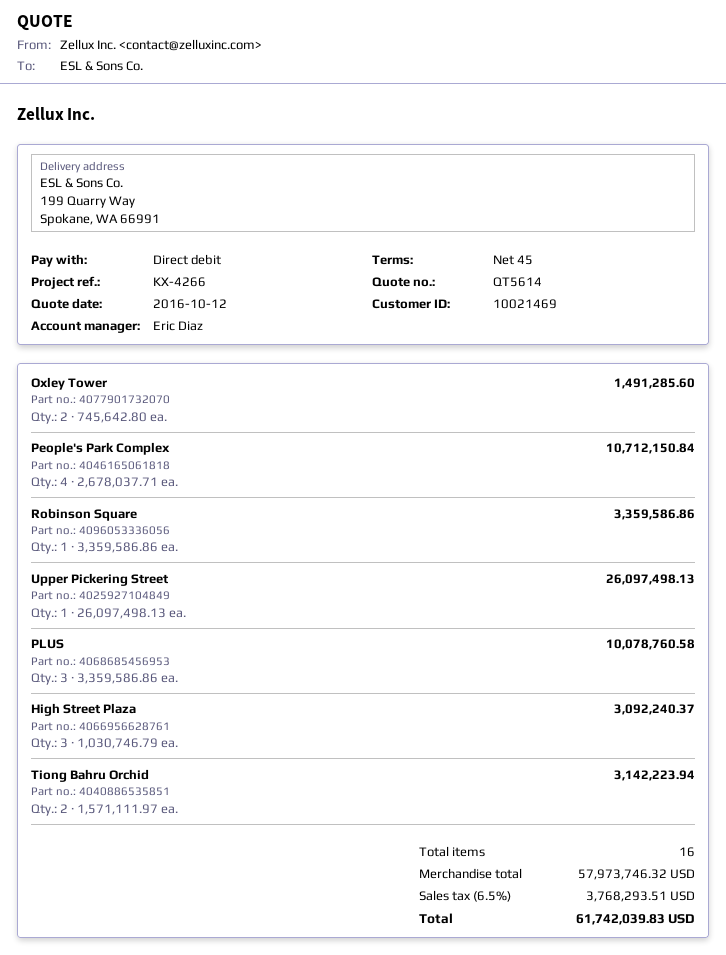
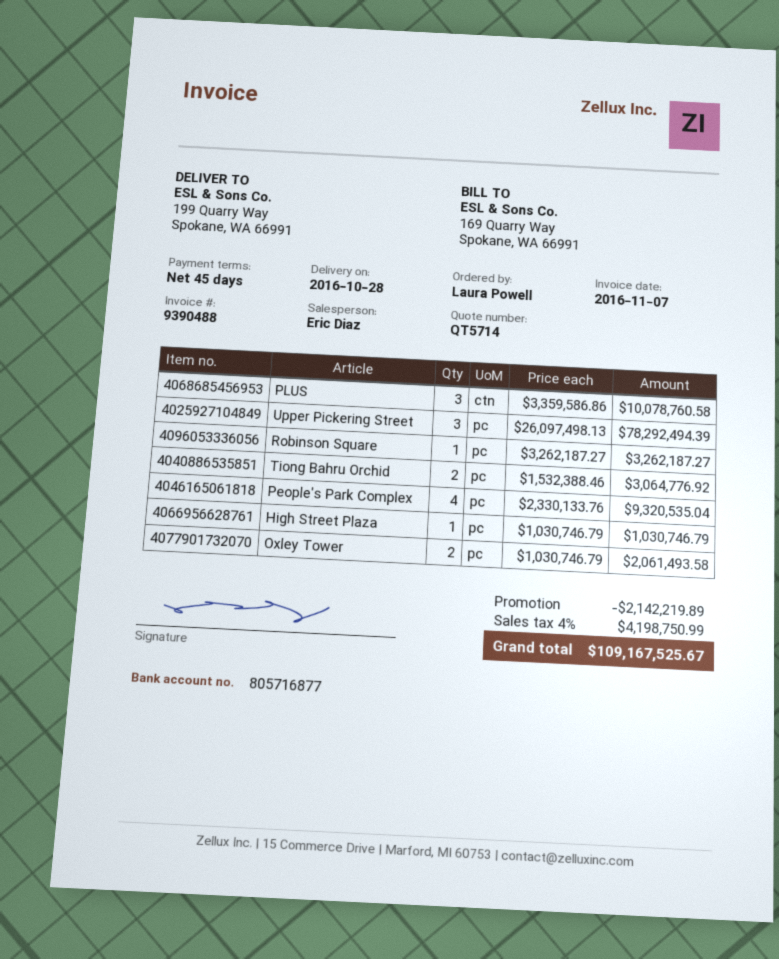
quote number: QT5614 -> QT5714
Oxley Tower: 2 x 745642.80 = 1491285.60 -> 2 x 1030746.79 = 2061493.58
People's Park Complex: 4 x 2678037.71 = 10712150.84 -> 4 x 2330133.76 = 9320535.04
Robinson Square: 1 x 3359586.86 = 3359586.86 -> 1 x 3262187.27 = 3262187.27
Upper Pickering Street: 1 x 26097498.13 = 26097498.13 -> 3 x 26097498.13 = 78292494.39
High Street Plaza: 3 x 1030746.79 = 3092240.37 -> 1 x 1030746.79 = 1030746.79
Tiong Bahru Orchid: 2 x 1571111.97 = 3142223.94 -> 2 x 1532388.46 = 3064776.92
discount: none -> 2142219.89
tax: 6.5% = 3768293.51 -> 4% = 4198750.99
total: 61742039.83 -> 109167525.67

